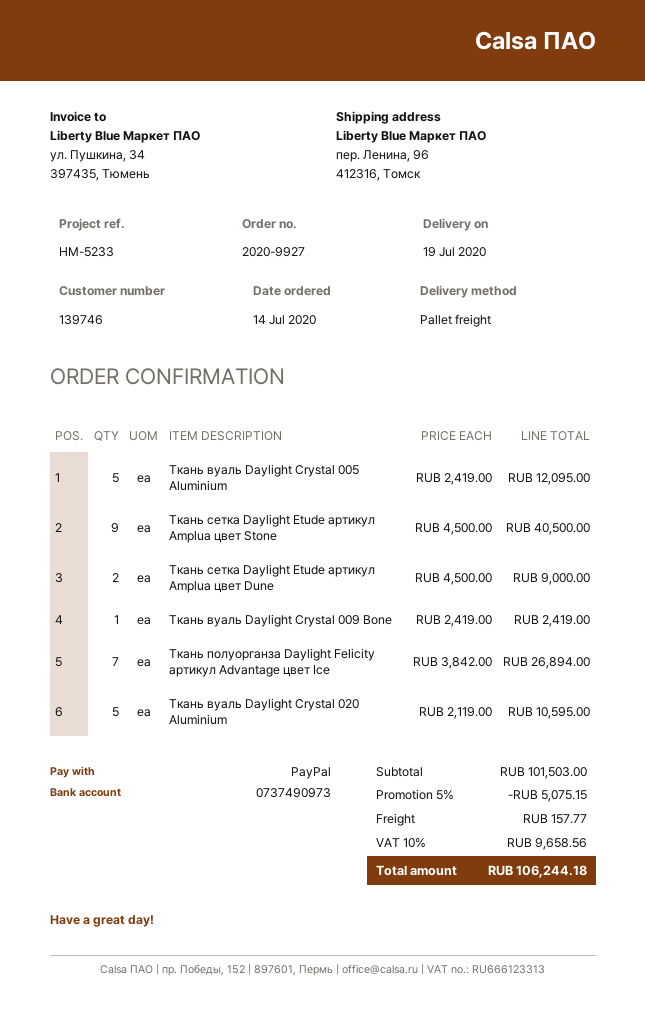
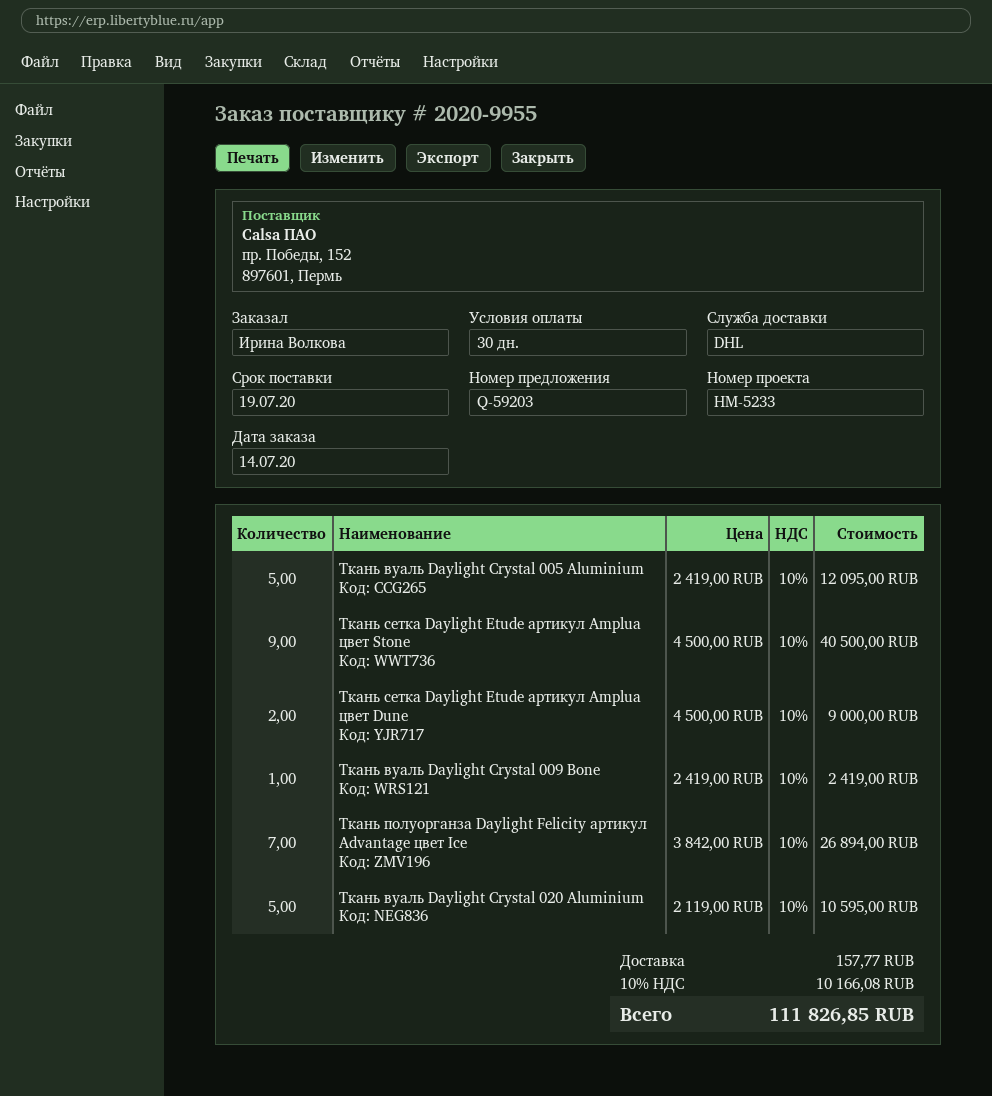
order number: 2020-9927 -> 2020-9955
shipping method: pallet freight -> DHL
discount: 5% = 5075.15 -> none
tax: 10% = 9658.56 -> 10% = 10166.08
total: 106244.18 -> 111826.85

